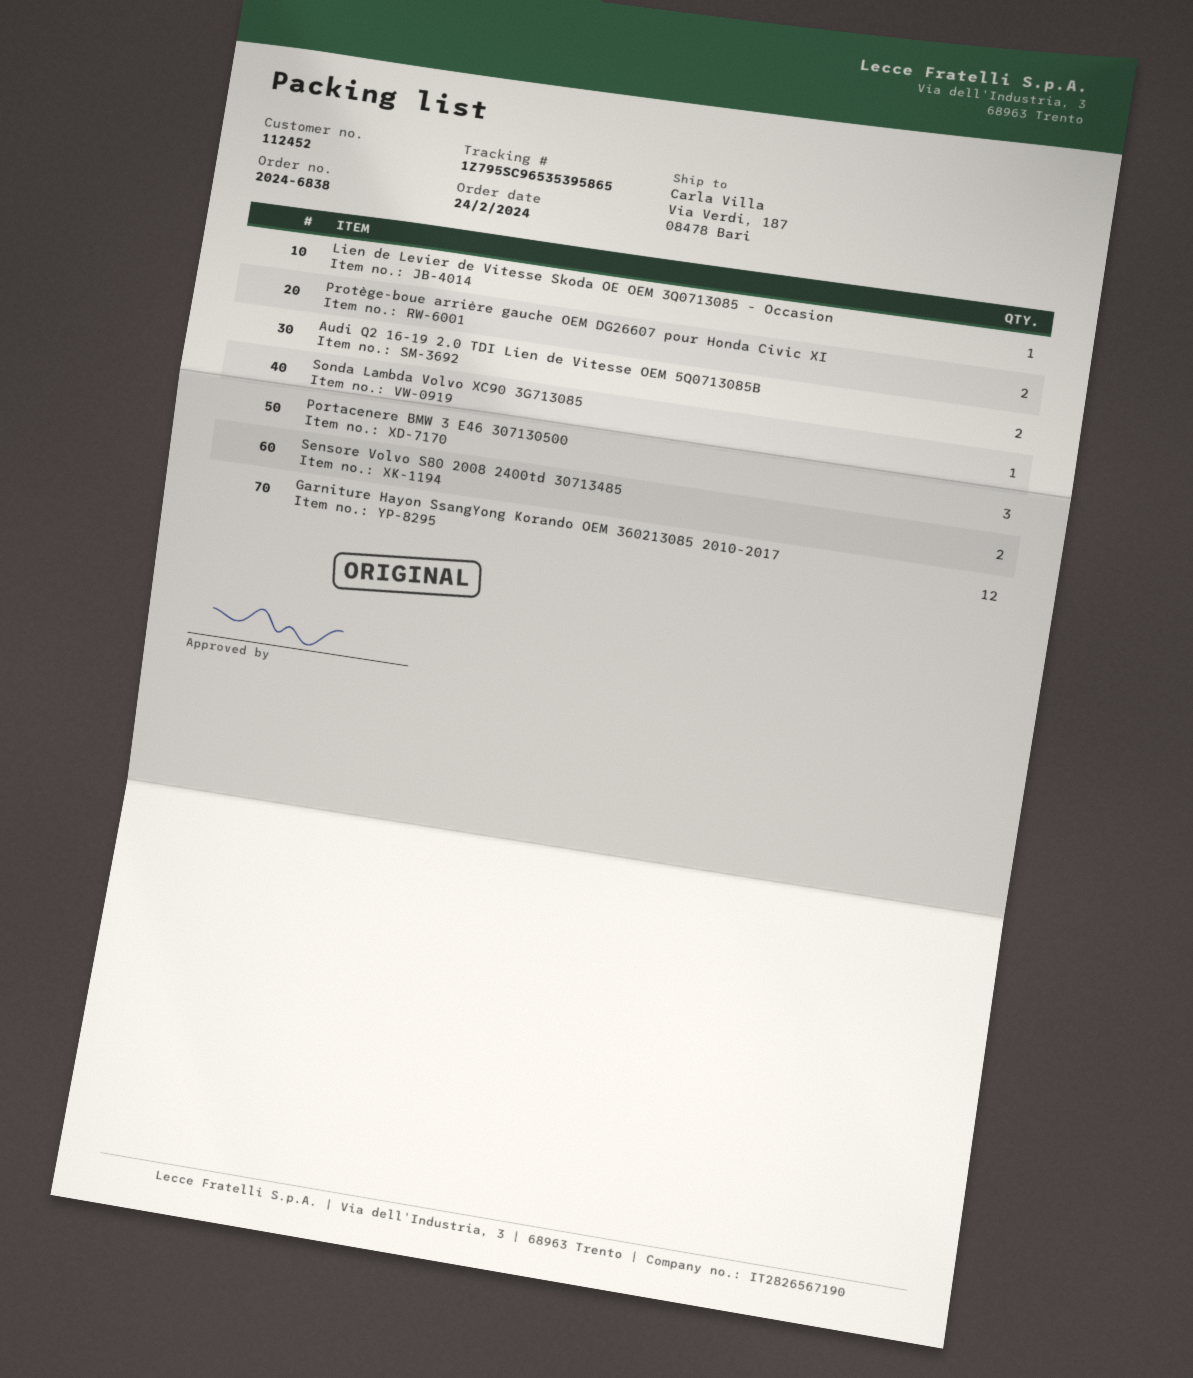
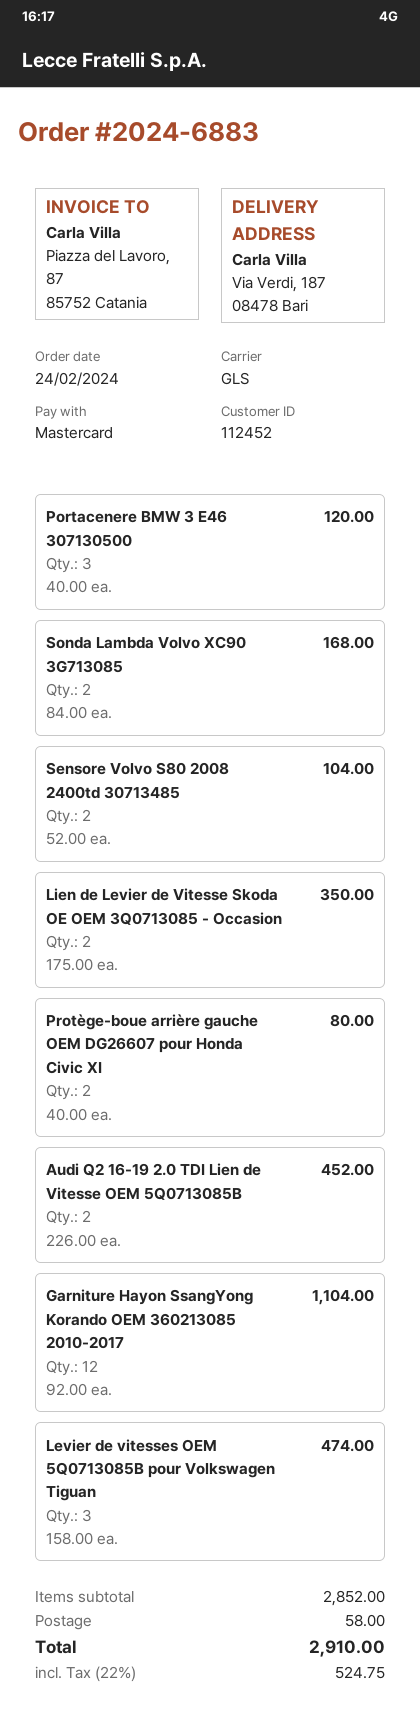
order number: 2024-6838 -> 2024-6883
Lien de Levier de Vitesse Skoda OE OEM 3Q0713085 - Occasion: 1 -> 2
Sonda Lambda Volvo XC90 3G713085: 1 -> 2
Levier de vitesses OEM 5Q0713085B pour Volkswagen Tiguan: none -> 3

